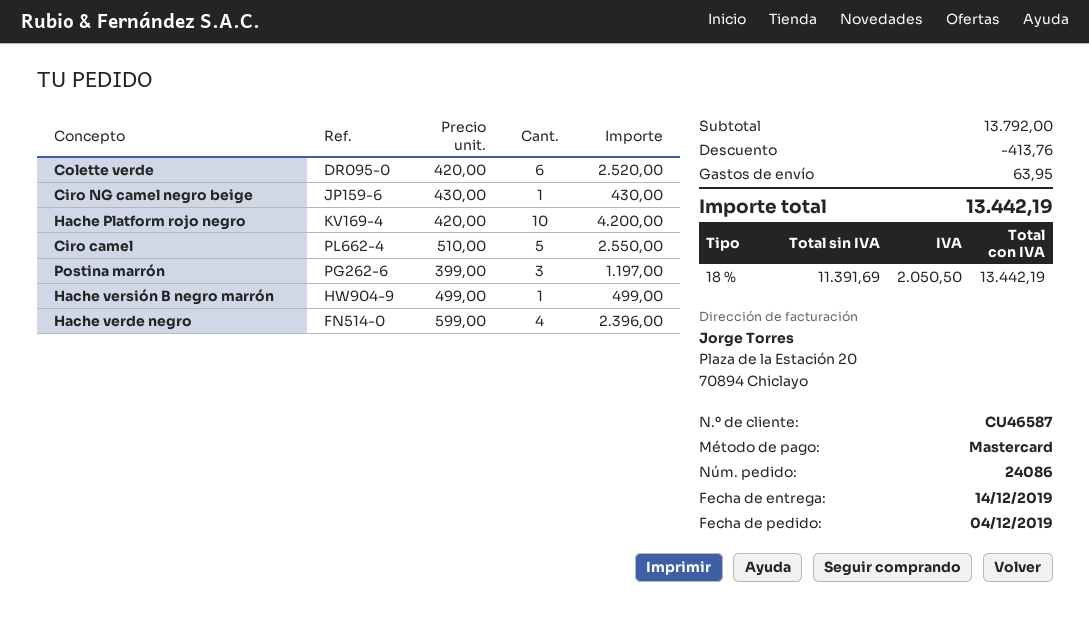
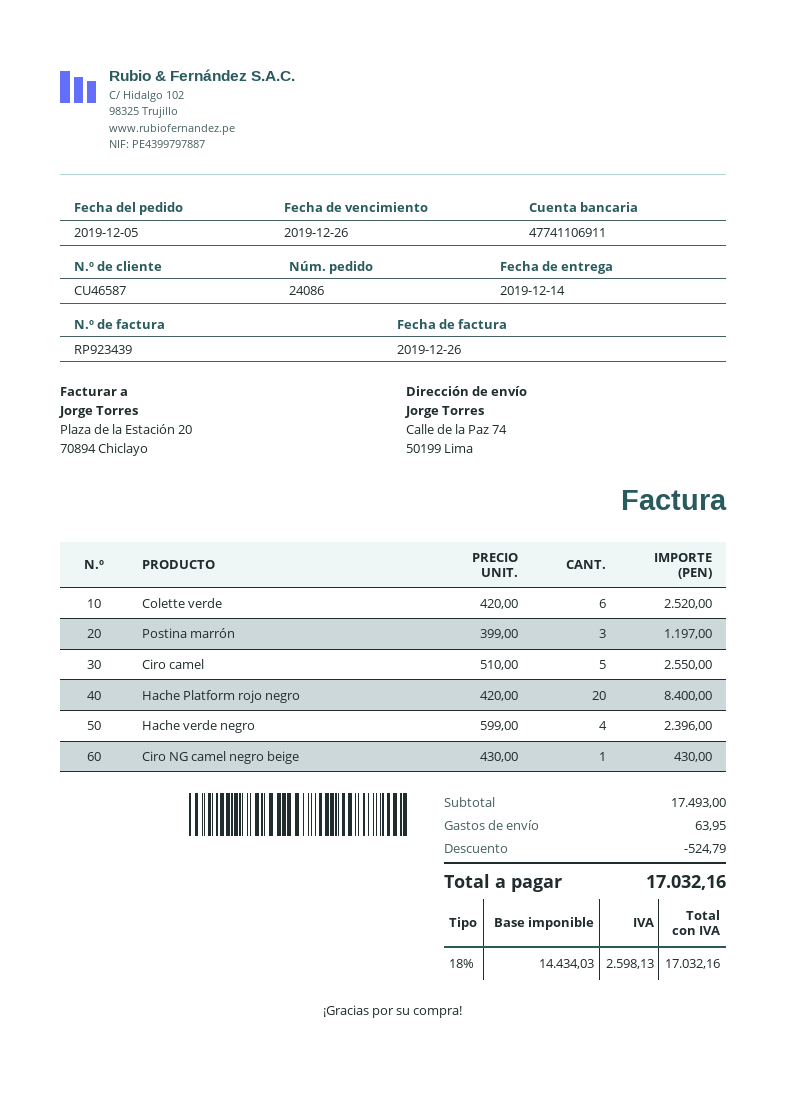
order date: 2019-12-04 -> 2019-12-05
Hache Platform rojo negro: 10 x 420.00 = 4200.00 -> 20 x 420.00 = 8400.00
Hache versión B negro marrón: 1 x 499.00 = 499.00 -> none
subtotal: 13792.00 -> 17493.00
discount: 413.76 -> 524.79
net: 11391.69 -> 14434.03
tax: 18% = 2050.50 -> 18% = 2598.13
total: 13442.19 -> 17032.16

